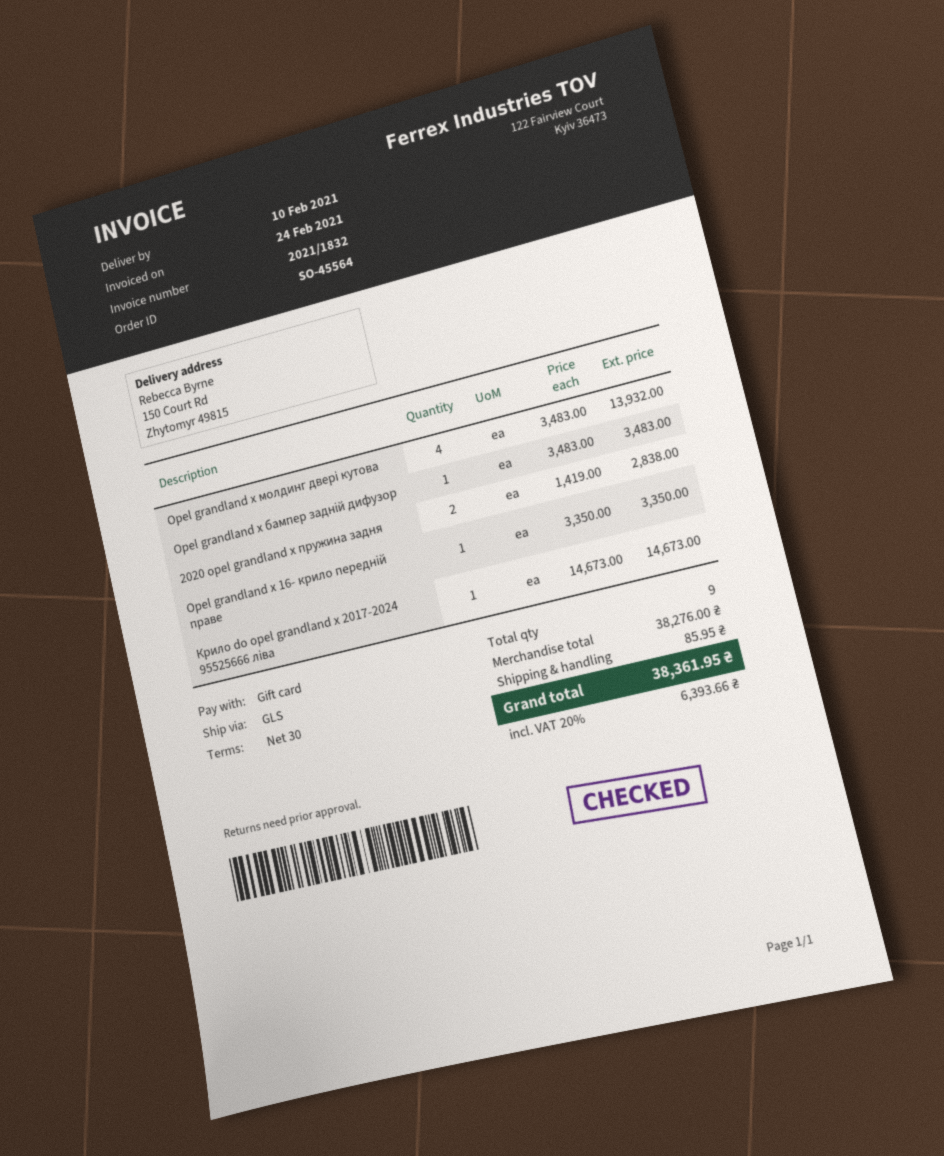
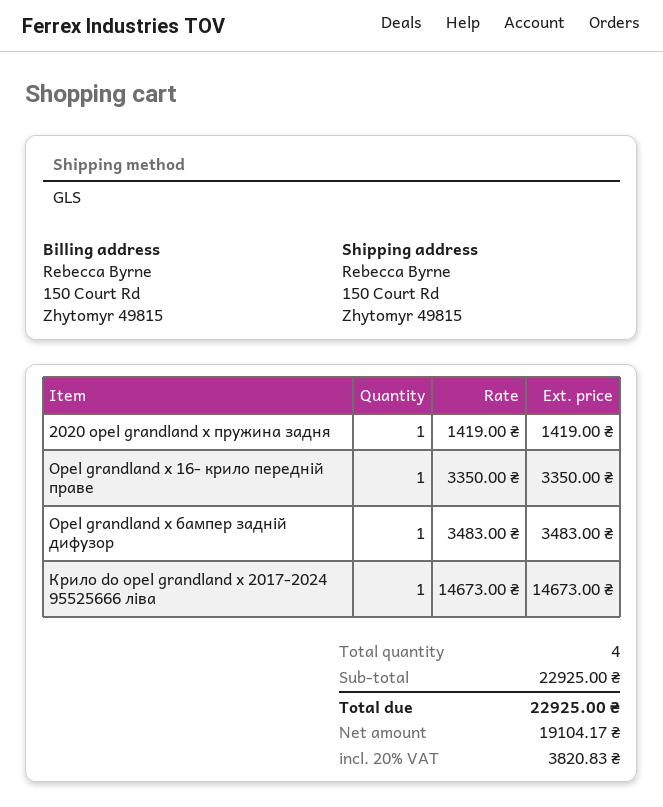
Opel grandland x молдинг двері кутова: 4 x 3483.00 = 13932.00 -> none
2020 opel grandland x пружина задня: 2 x 1419.00 = 2838.00 -> 1 x 1419.00 = 1419.00
total quantity: 9 -> 4
subtotal: 38276.00 -> 22925.00
shipping: 85.95 -> none
tax: 20% = 6393.66 -> 20% = 3820.83
total: 38361.95 -> 22925.00

